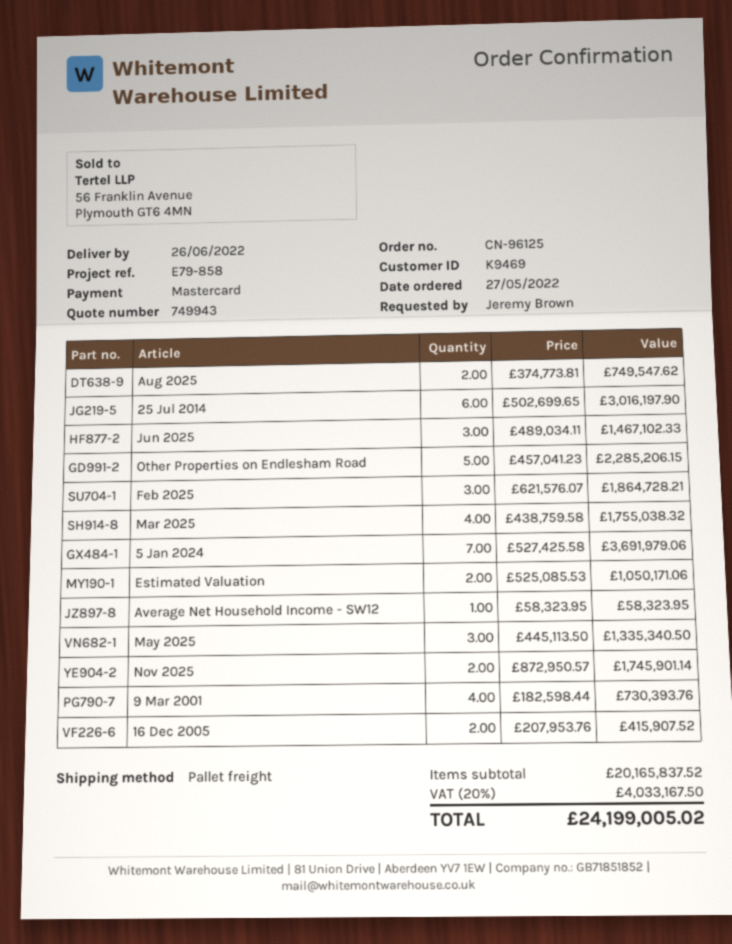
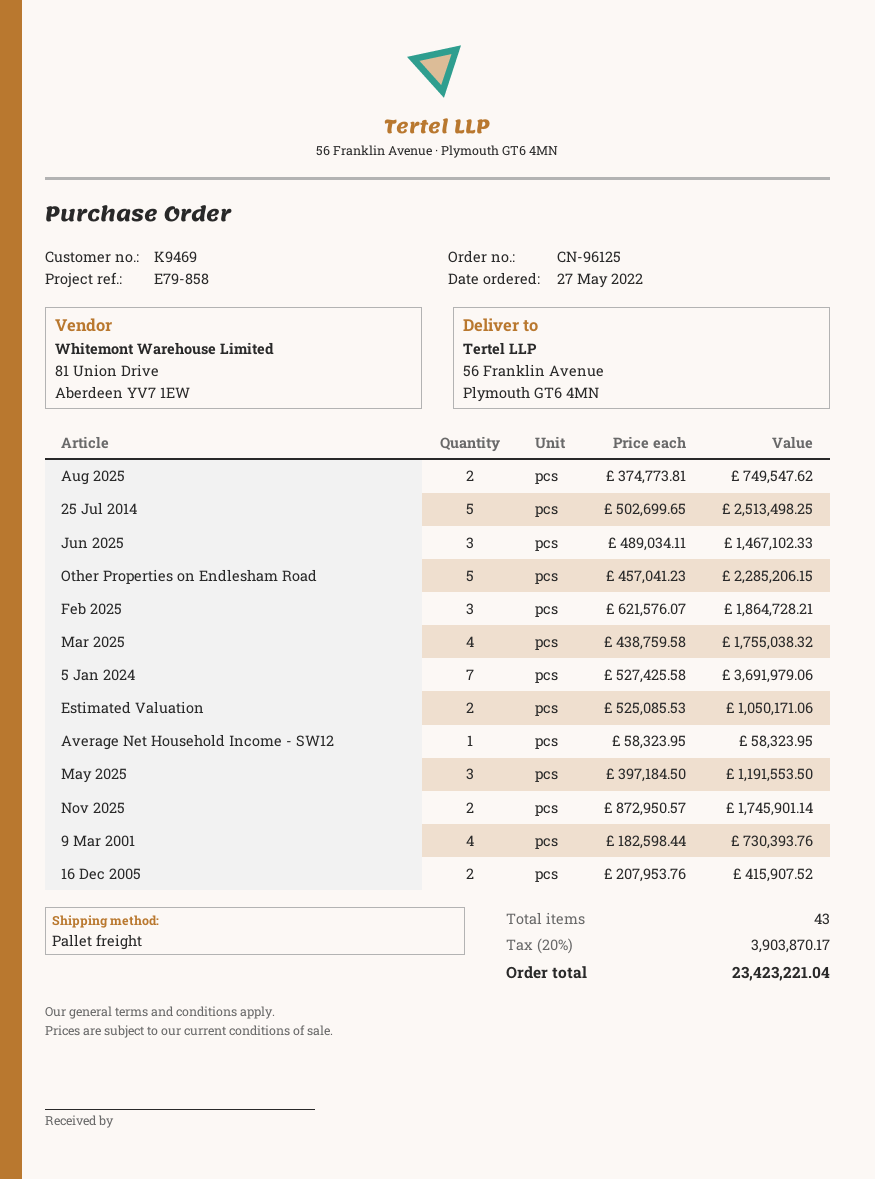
25 Jul 2014: 6 x 502699.65 = 3016197.90 -> 5 x 502699.65 = 2513498.25
May 2025: 3 x 445113.50 = 1335340.50 -> 3 x 397184.50 = 1191553.50
tax: 20% = 4033167.50 -> 20% = 3903870.17
total: 24199005.02 -> 23423221.04

